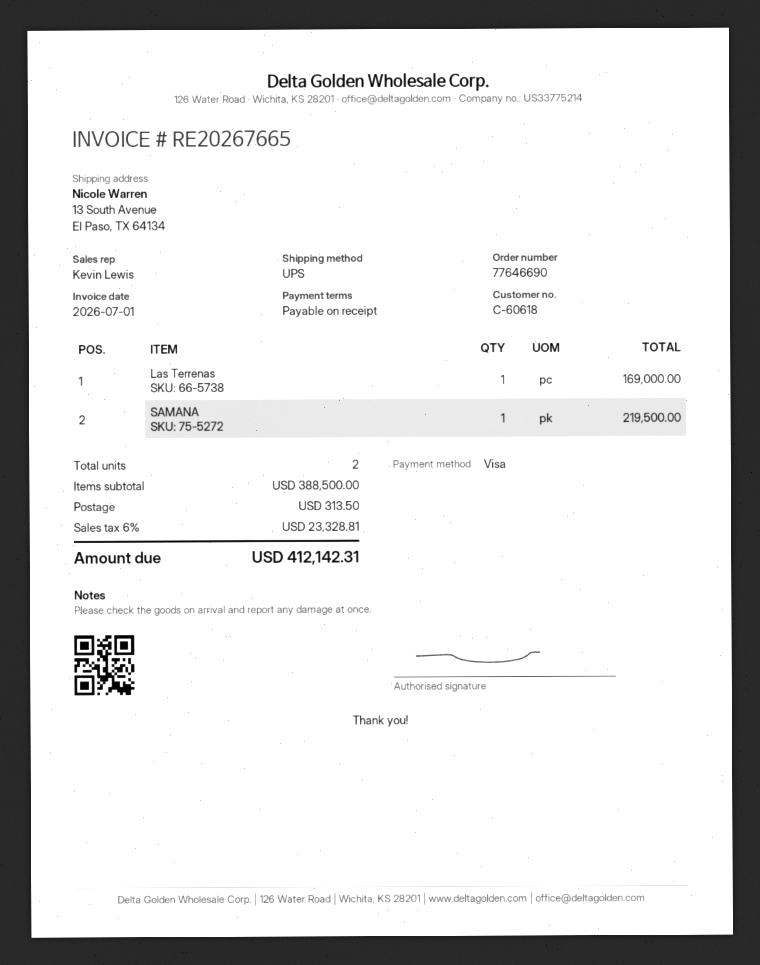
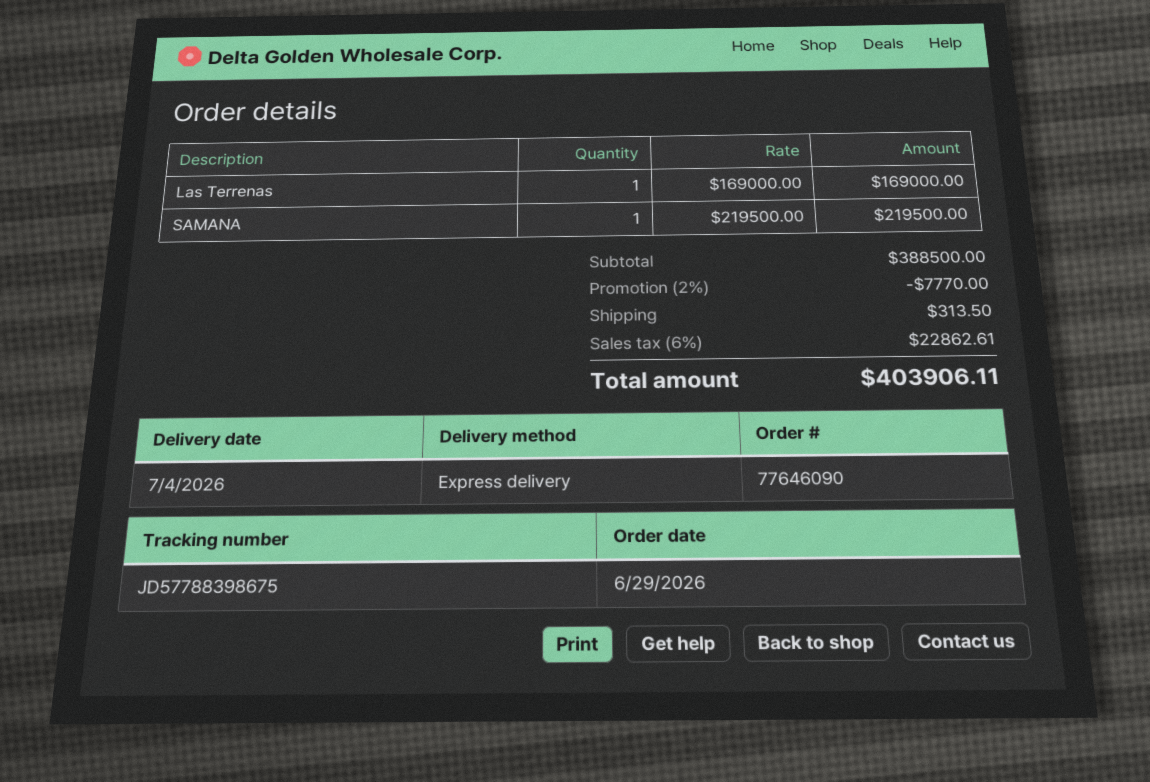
order number: 77646690 -> 77646090
shipping method: UPS -> express
discount: none -> 2% = 7770.00
tax: 6% = 23328.81 -> 6% = 22862.61
total: 412142.31 -> 403906.11

